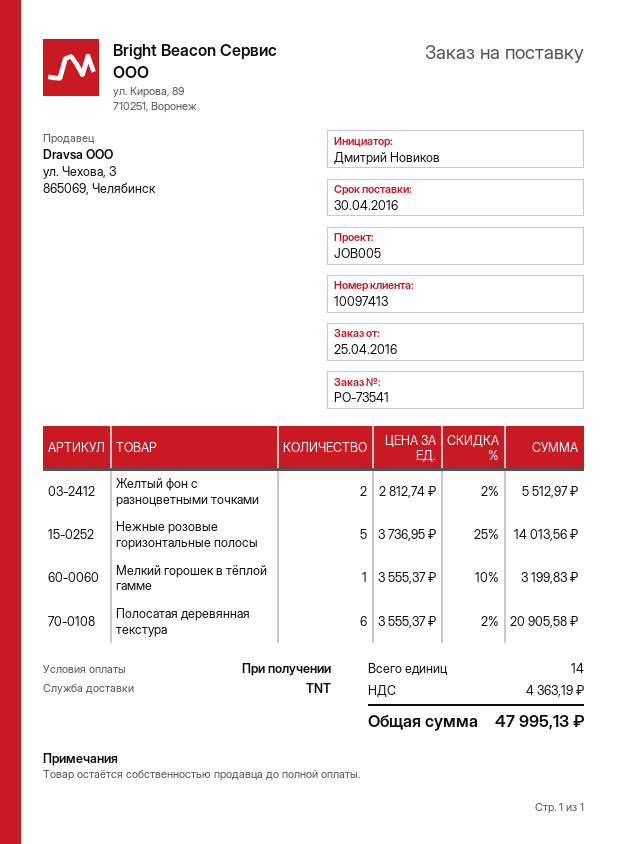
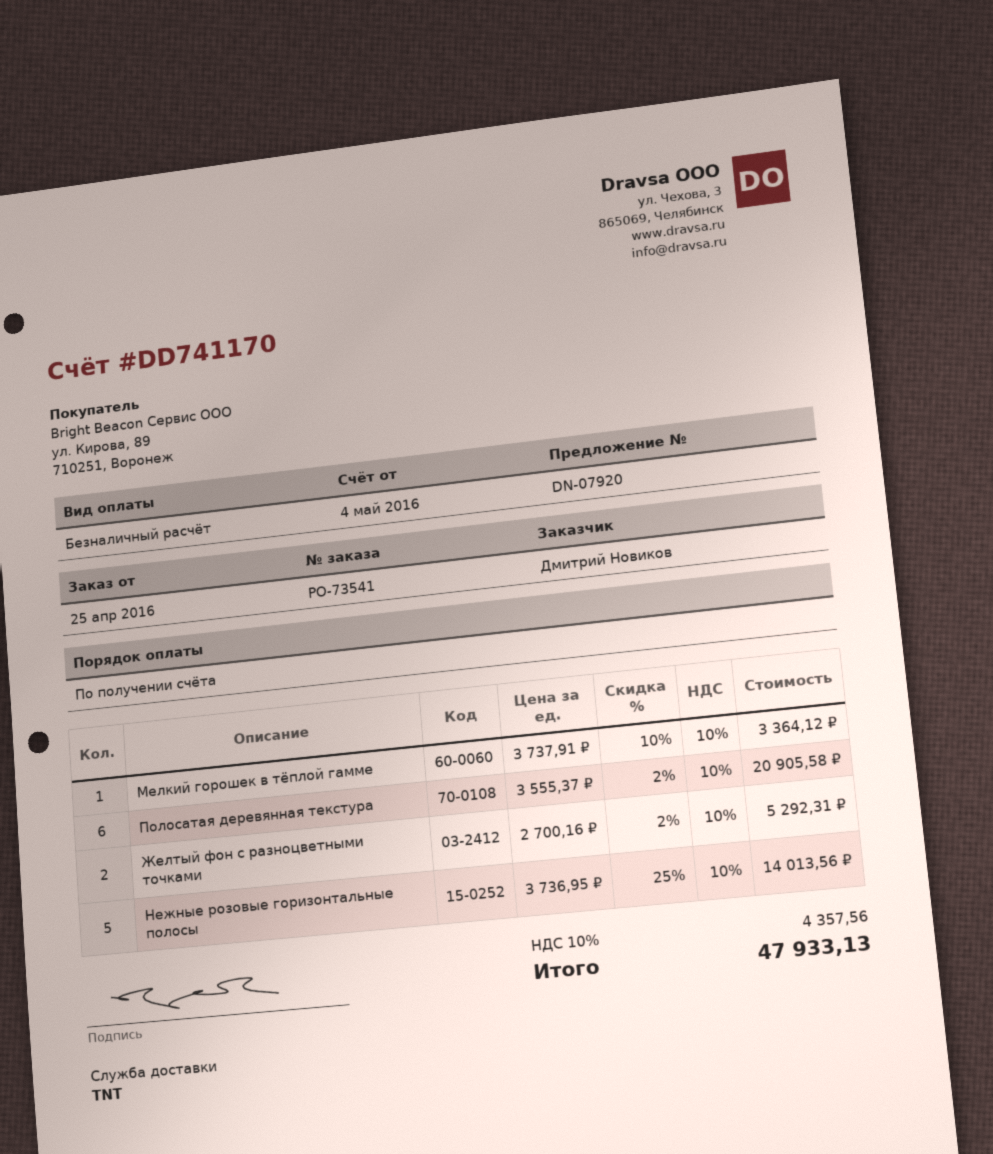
Желтый фон с разноцветными точками: 2 x 2812.74 - 2% = 5512.97 -> 2 x 2700.16 - 2% = 5292.31
Мелкий горошек в тёплой гамме: 1 x 3555.37 - 10% = 3199.83 -> 1 x 3737.91 - 10% = 3364.12
tax: 4363.19 -> 4357.56
total: 47995.13 -> 47933.13

